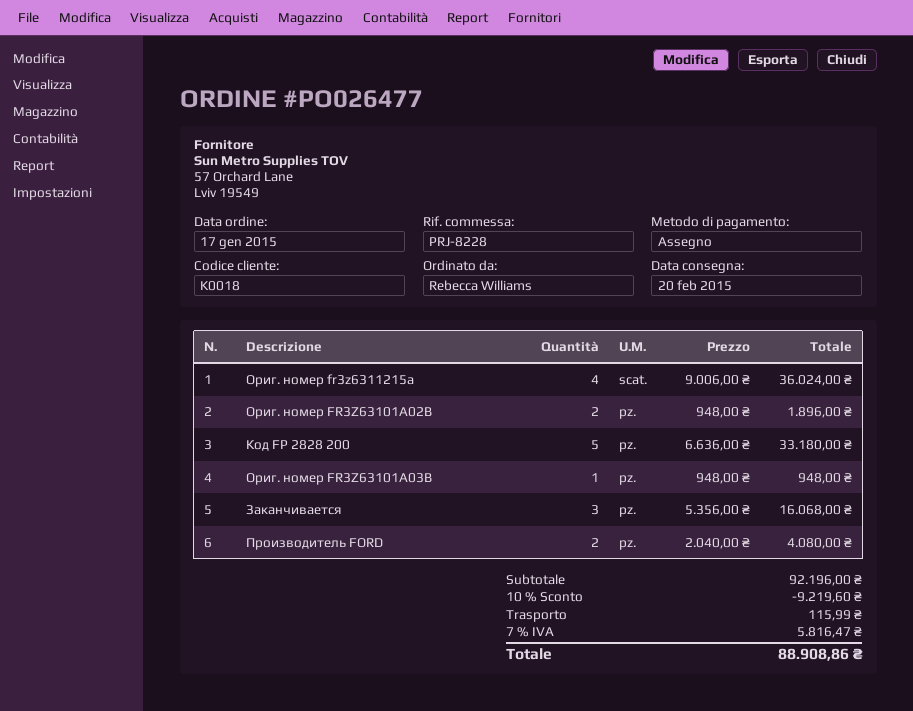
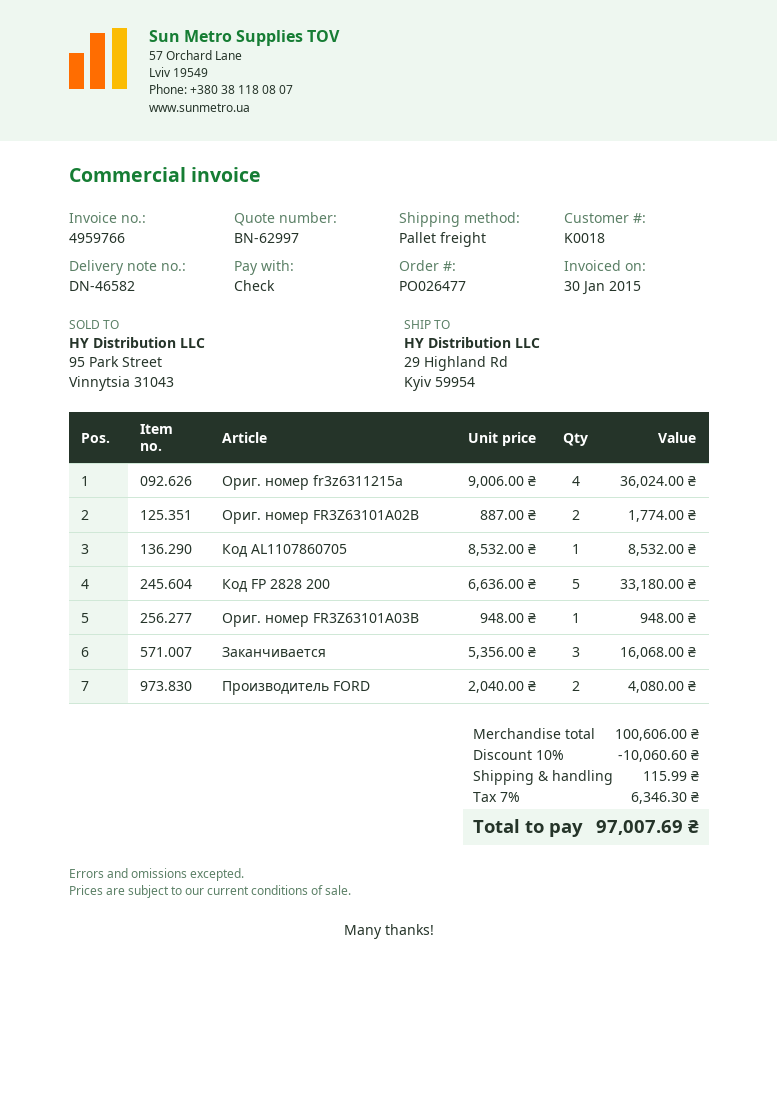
Ориг. номер FR3Z63101A02B: 2 x 948.00 = 1896.00 -> 2 x 887.00 = 1774.00
Код AL1107860705: none -> 1 x 8532.00 = 8532.00
subtotal: 92196.00 -> 100606.00
discount: 10% = 9219.60 -> 10% = 10060.60
tax: 7% = 5816.47 -> 7% = 6346.30
total: 88908.86 -> 97007.69

